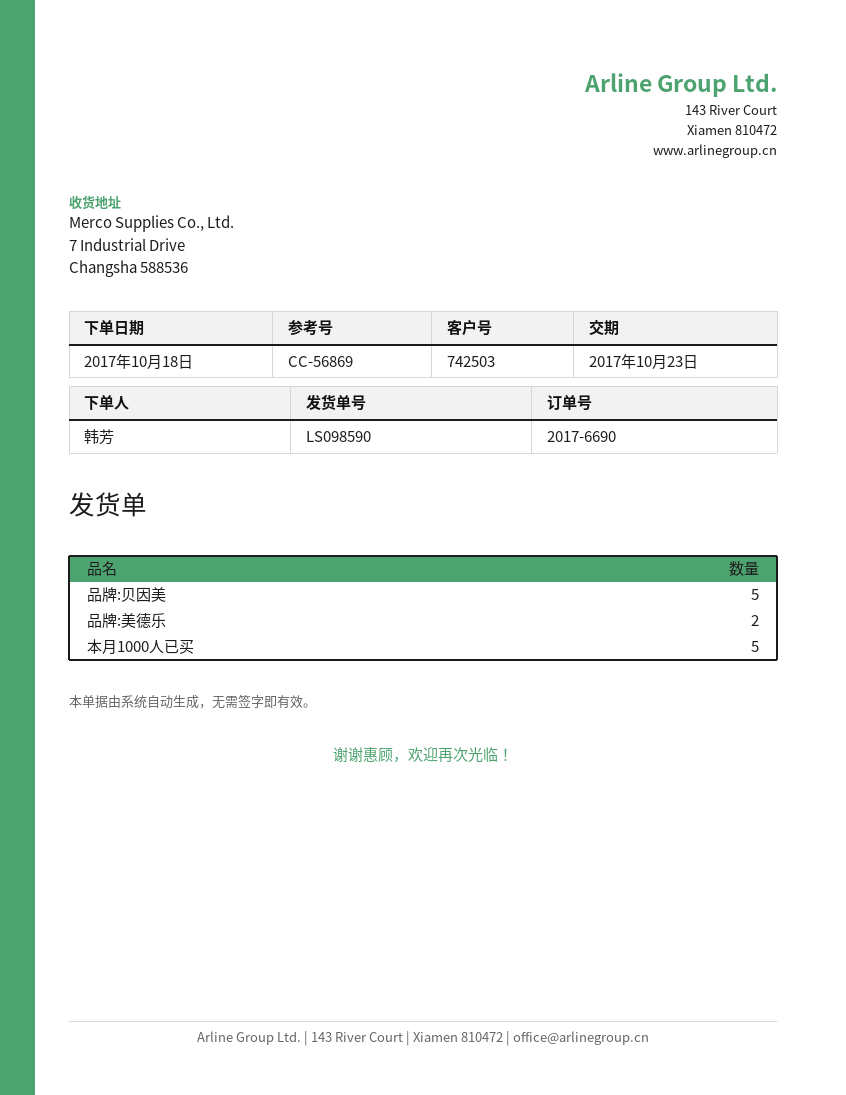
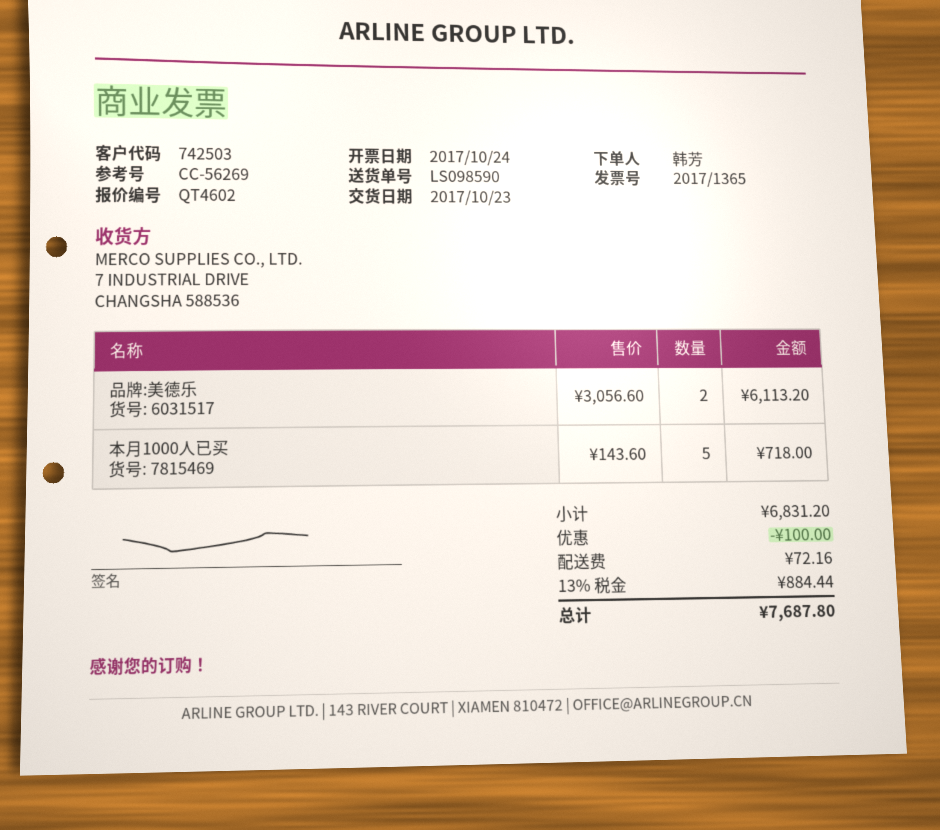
reference: CC-56869 -> CC-56269
品牌:贝因美: 5 -> none

